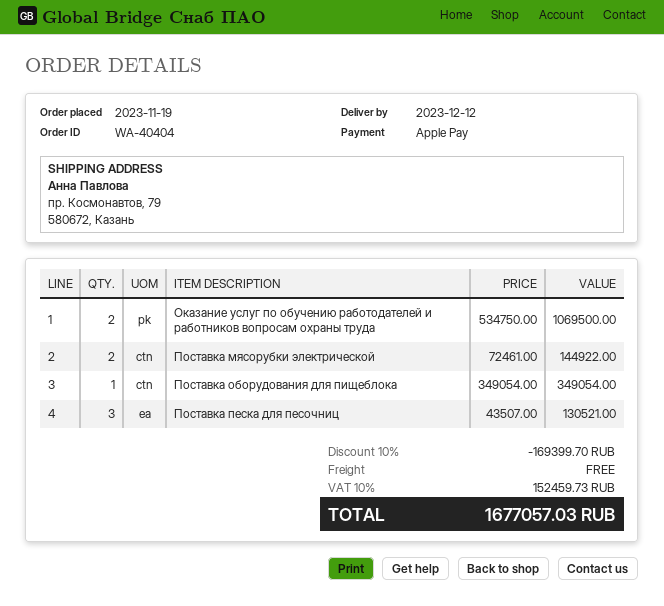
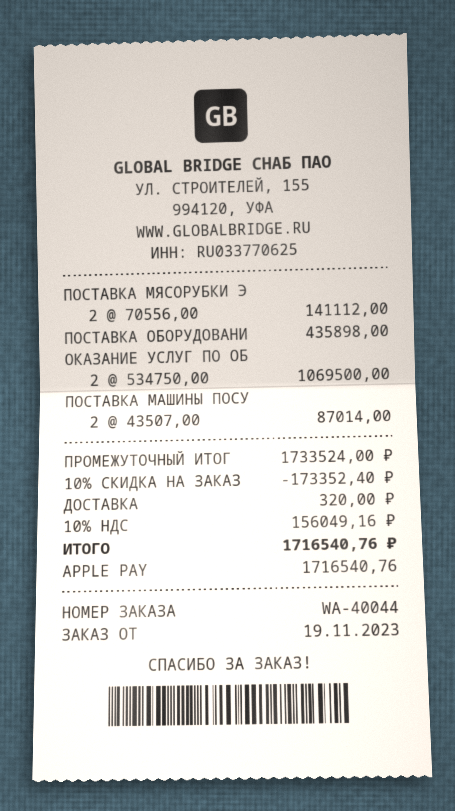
order number: WA-40404 -> WA-40044
Поставка мясорубки электрической: 2 x 72461.00 = 144922.00 -> 2 x 70556.00 = 141112.00
Поставка оборудования для пищеблока: 1 x 349054.00 = 349054.00 -> 1 x 435898.00 = 435898.00
Поставка песка для песочниц: 3 x 43507.00 = 130521.00 -> none
ПОСТАВКА МАШИНЫ ПОСУ: none -> 2 x 43507.00 = 87014.00
discount: 10% = 169399.70 -> 10% = 173352.40
shipping: 0.00 -> 320.00
tax: 10% = 152459.73 -> 10% = 156049.16
total: 1677057.03 -> 1716540.76

